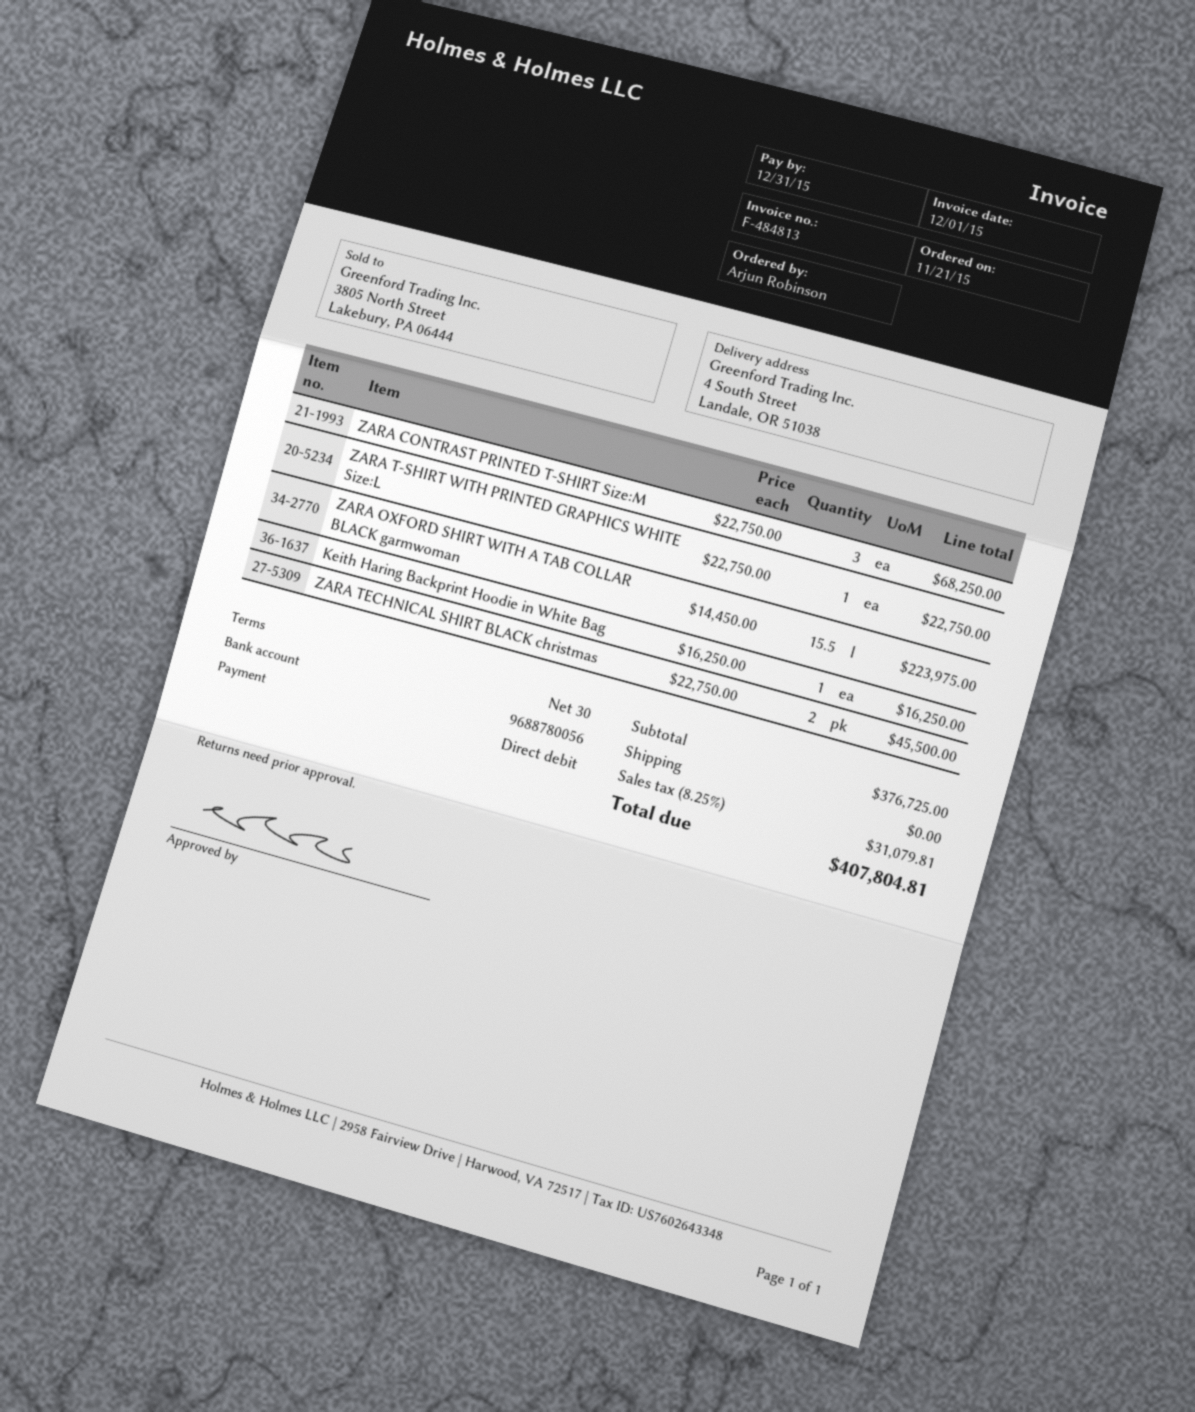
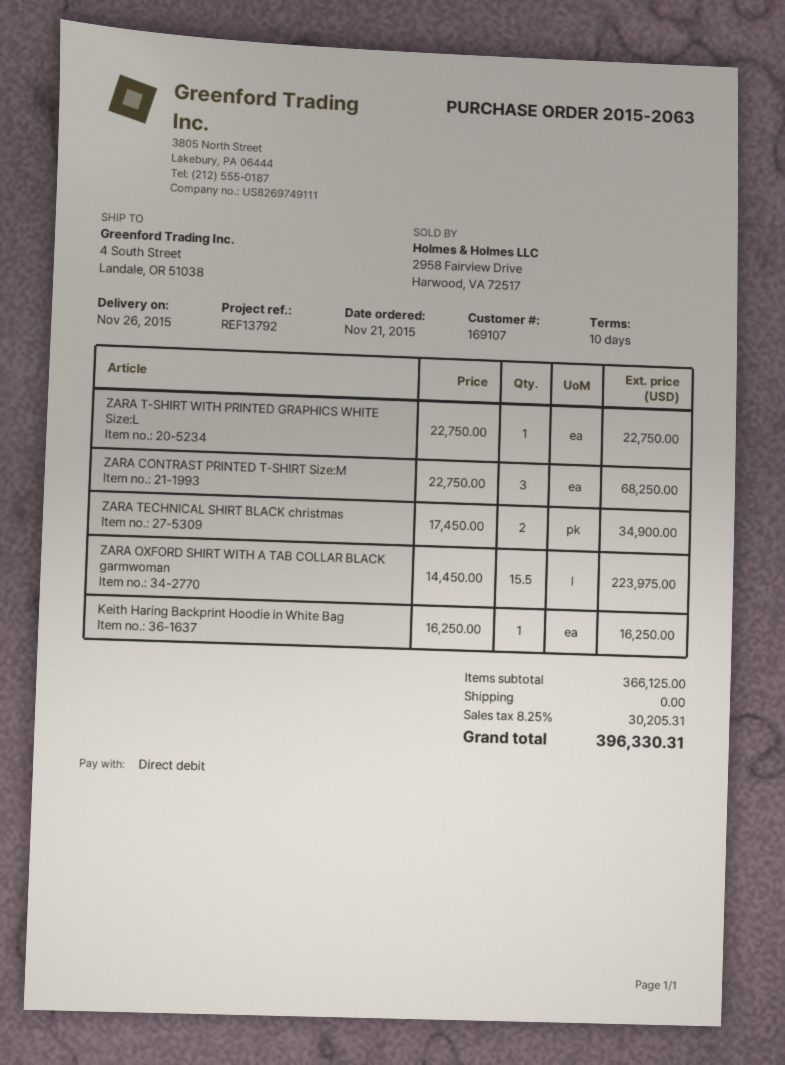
payment terms: 30 days -> 10 days
ZARA TECHNICAL SHIRT BLACK christmas: 2 x 22750.00 = 45500.00 -> 2 x 17450.00 = 34900.00
subtotal: 376725.00 -> 366125.00
tax: 8.25% = 31079.81 -> 8.25% = 30205.31
total: 407804.81 -> 396330.31

